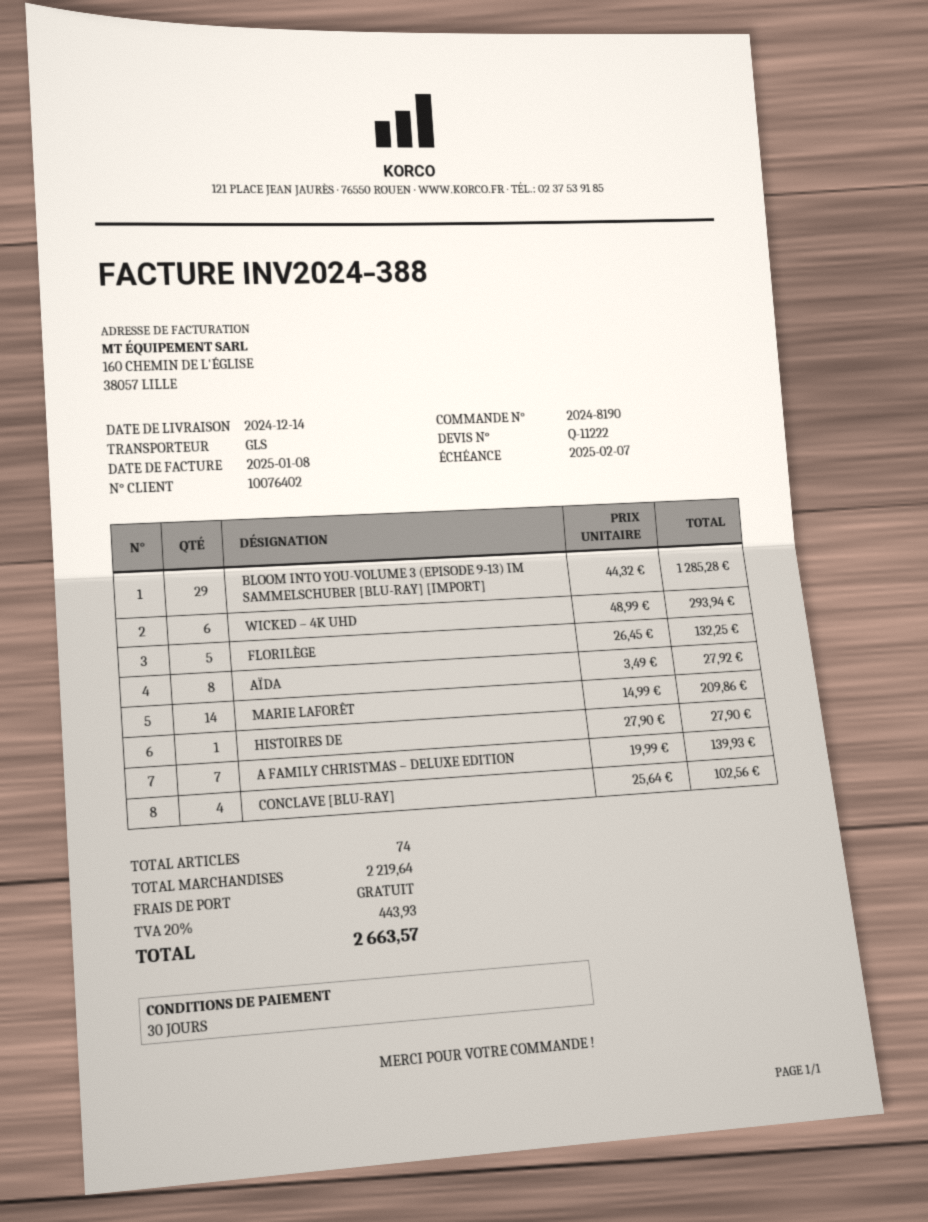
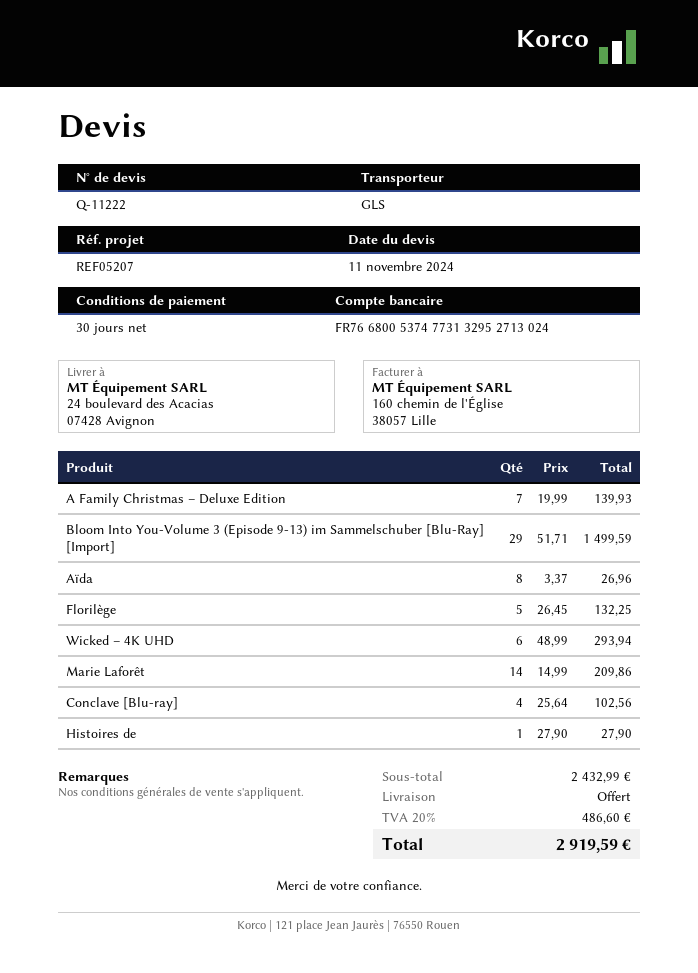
BLOOM INTO YOU-VOLUME 3 (EPISODE 9-13) IM SAMMELSCHUBER [BLU-RAY] [IMPORT]: 29 x 44.32 = 1285.28 -> 29 x 51.71 = 1499.59
AÏDA: 8 x 3.49 = 27.92 -> 8 x 3.37 = 26.96
subtotal: 2219.64 -> 2432.99
tax: 20% = 443.93 -> 20% = 486.60
total: 2663.57 -> 2919.59

